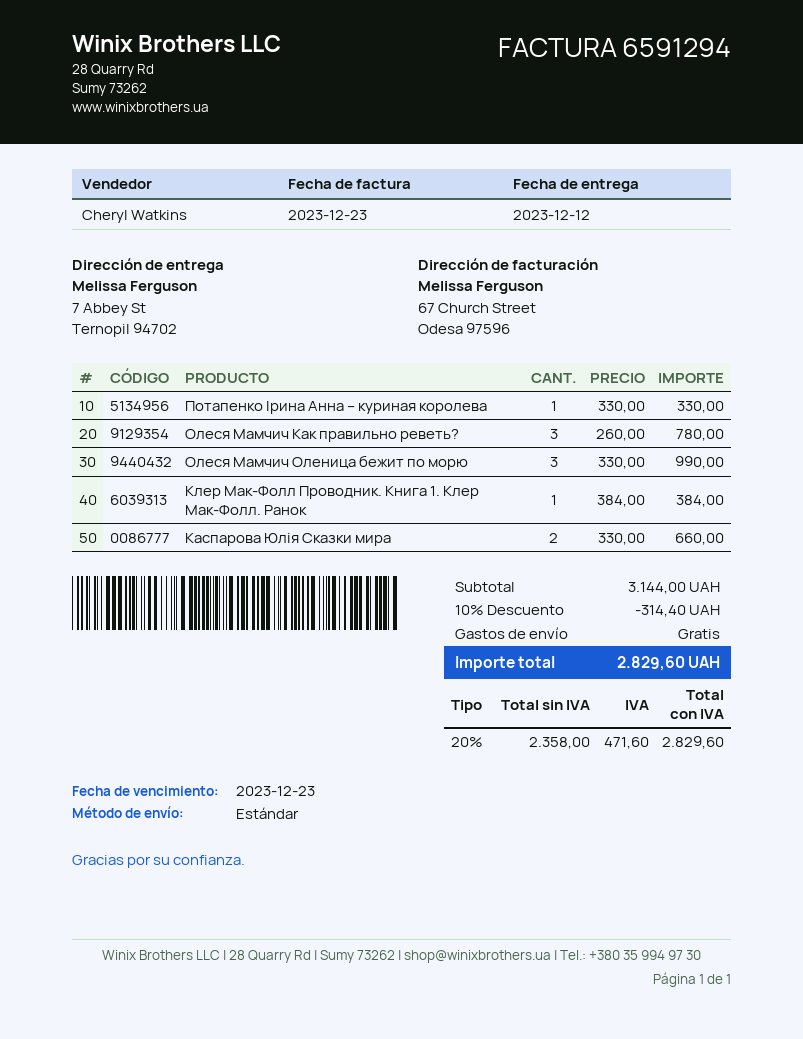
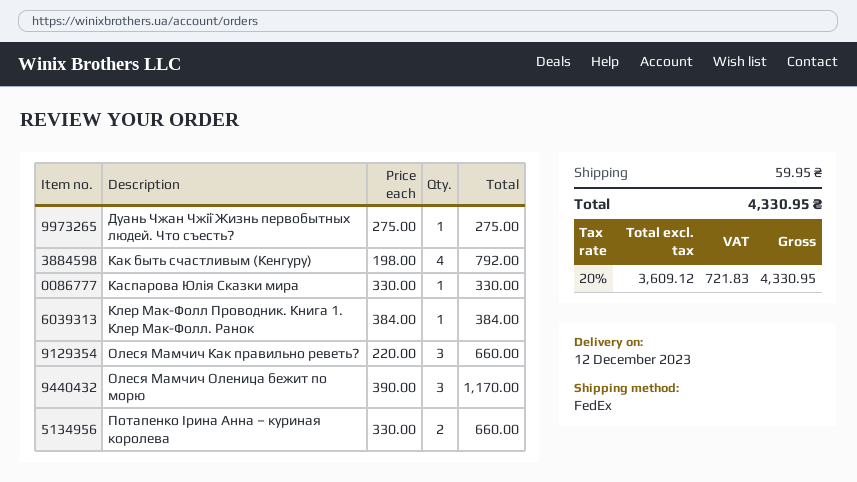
shipping method: standard -> FedEx
Потапенко Ірина Анна – куриная королева: 1 x 330.00 = 330.00 -> 2 x 330.00 = 660.00
Олеся Мамчич Как правильно реветь?: 3 x 260.00 = 780.00 -> 3 x 220.00 = 660.00
Олеся Мамчич Оленица бежит по морю: 3 x 330.00 = 990.00 -> 3 x 390.00 = 1170.00
Каспарова Юлія Сказки мира: 2 x 330.00 = 660.00 -> 1 x 330.00 = 330.00
Дуань Чжан Чжії Жизнь первобытных людей. Что съесть?: none -> 1 x 275.00 = 275.00
Как быть счастливым (Кенгуру): none -> 4 x 198.00 = 792.00
discount: 10% = 314.40 -> none
shipping: 0.00 -> 59.95
net: 2358.00 -> 3609.12
tax: 20% = 471.60 -> 20% = 721.83
total: 2829.60 -> 4330.95

